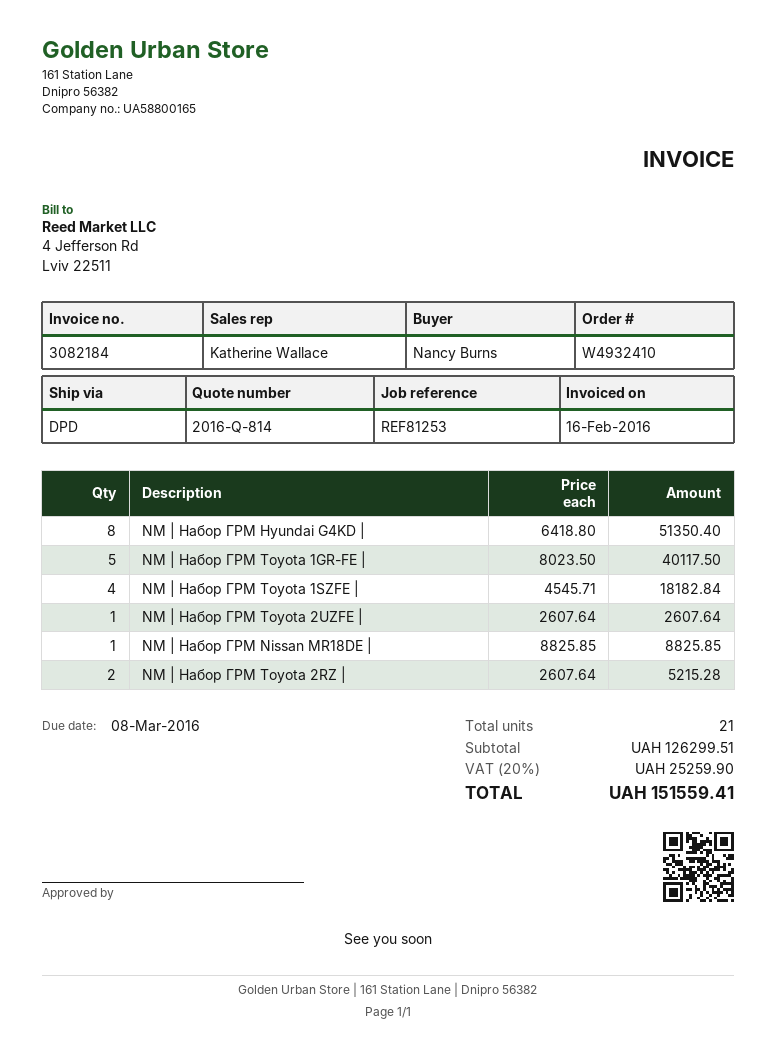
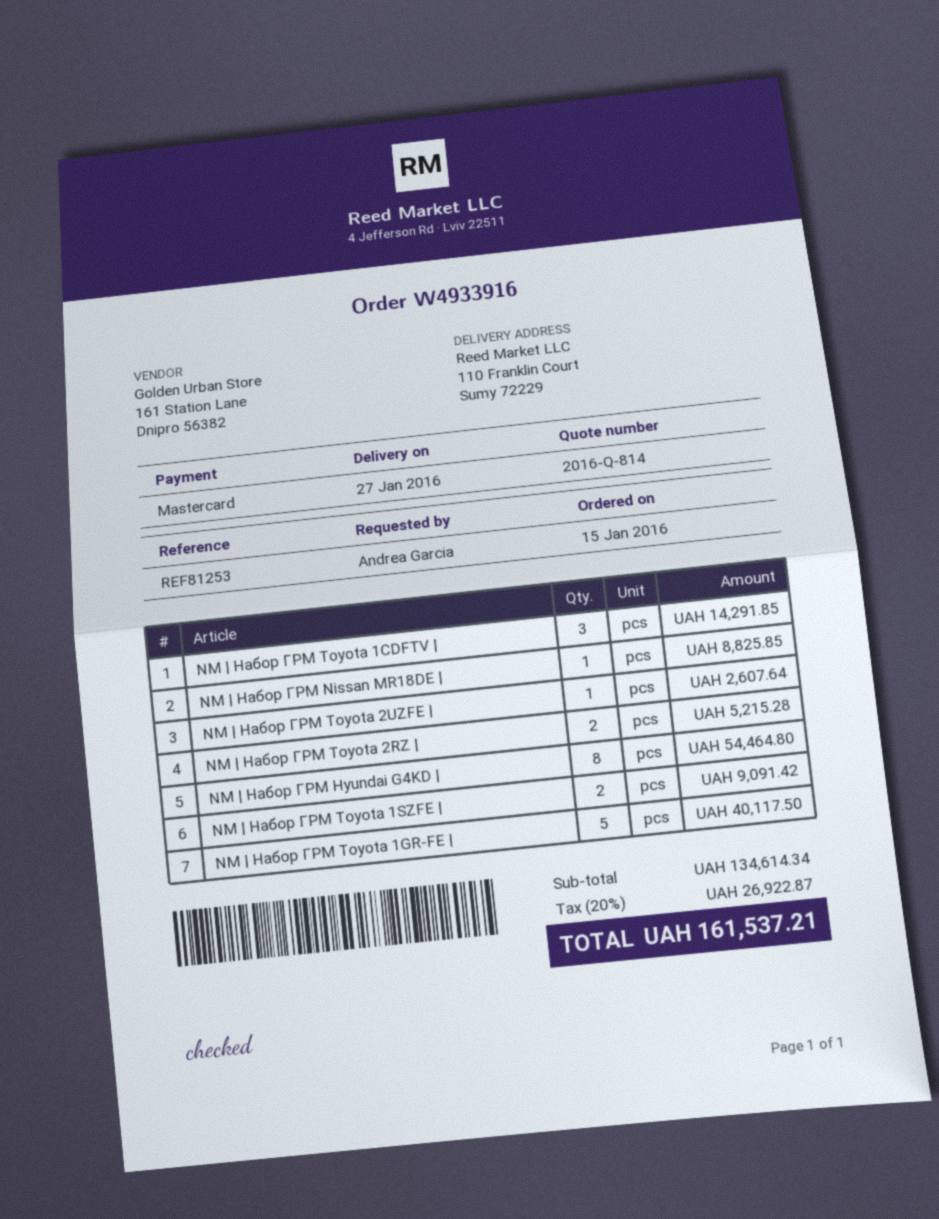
order number: W4932410 -> W4933916
ordered by: Nancy Burns -> Andrea Garcia
NM | Набор ГРМ Hyundai G4KD |: 8 for 51350.40 -> 8 for 54464.80
NM | Набор ГРМ Toyota 1SZFE |: 4 for 18182.84 -> 2 for 9091.42
NM | Набор ГРМ Toyota 1CDFTV |: none -> 3 for 14291.85
subtotal: 126299.51 -> 134614.34
tax: 20% = 25259.90 -> 20% = 26922.87
total: 151559.41 -> 161537.21

